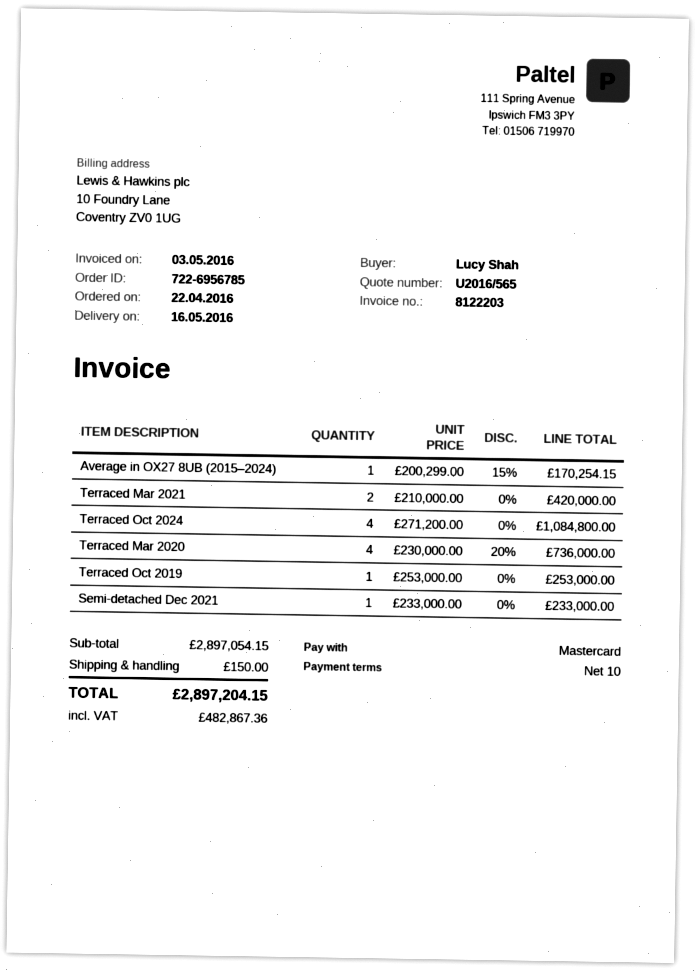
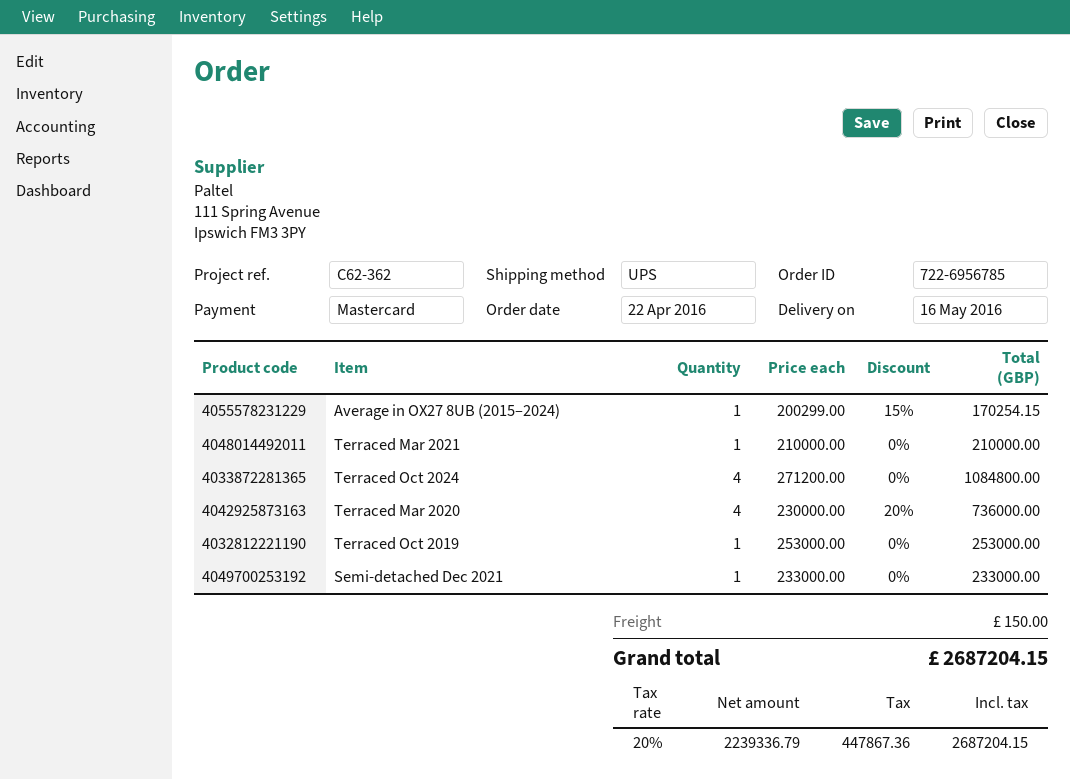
Terraced Mar 2021: 2 x 210000.00 = 420000.00 -> 1 x 210000.00 = 210000.00
tax: 482867.36 -> 447867.36
total: 2897204.15 -> 2687204.15

